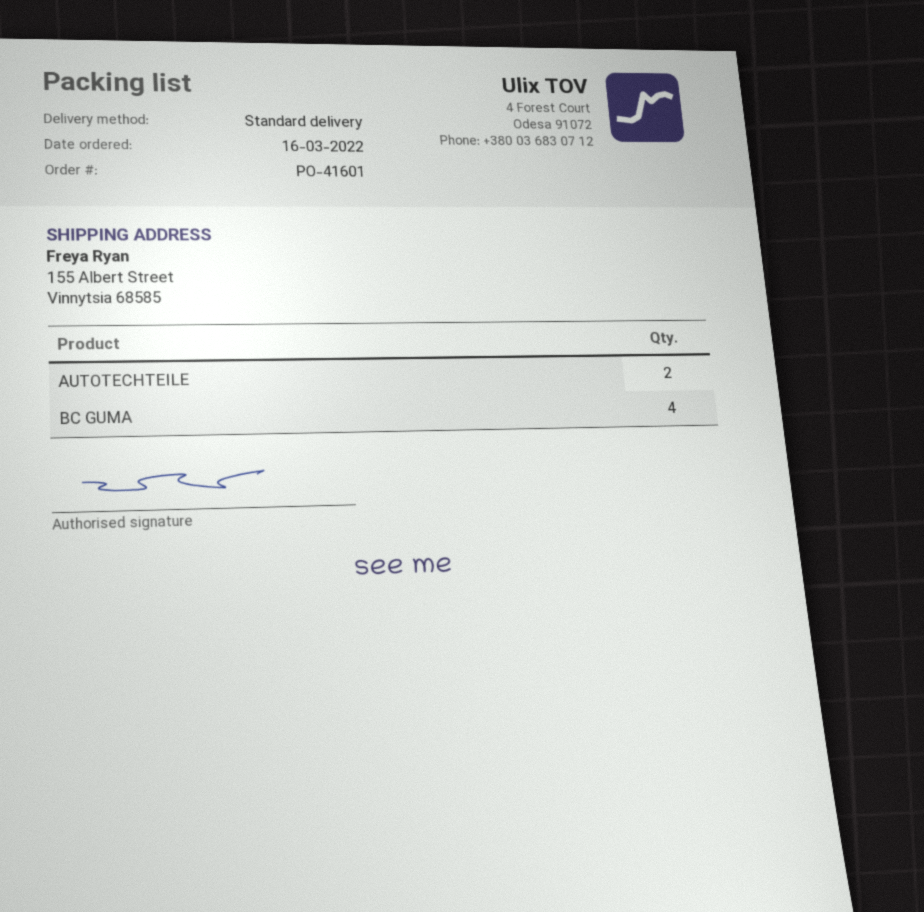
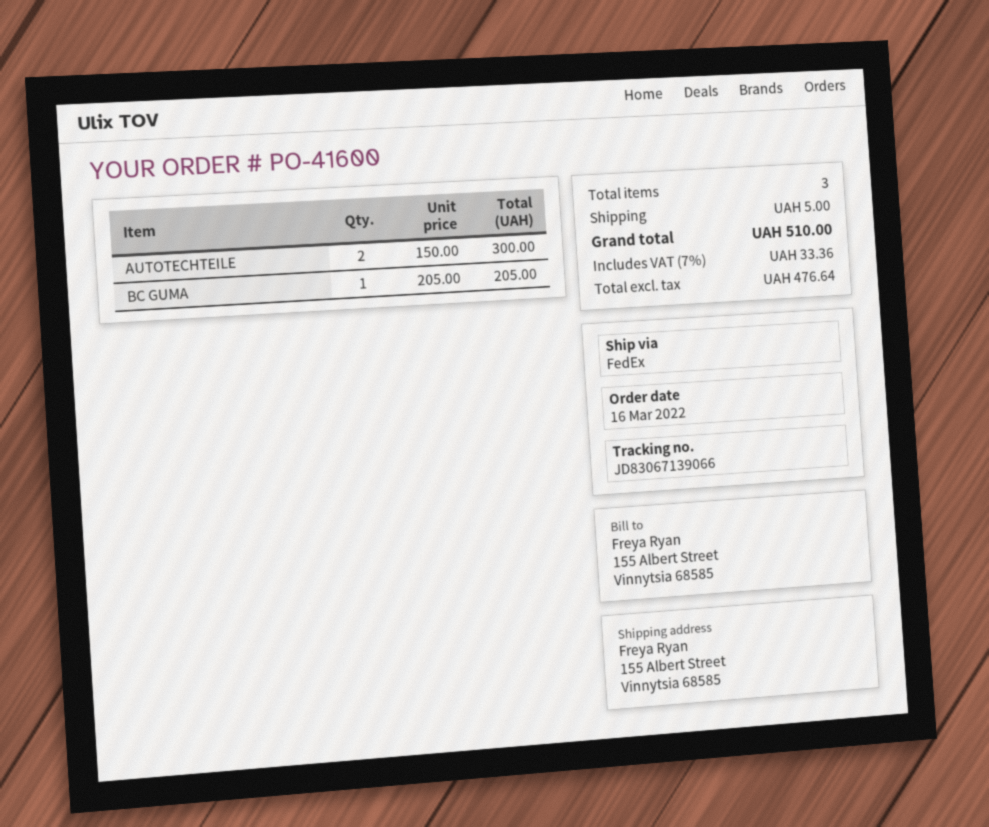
order number: PO-41601 -> PO-41600
shipping method: standard -> FedEx
BC GUMA: 4 -> 1

